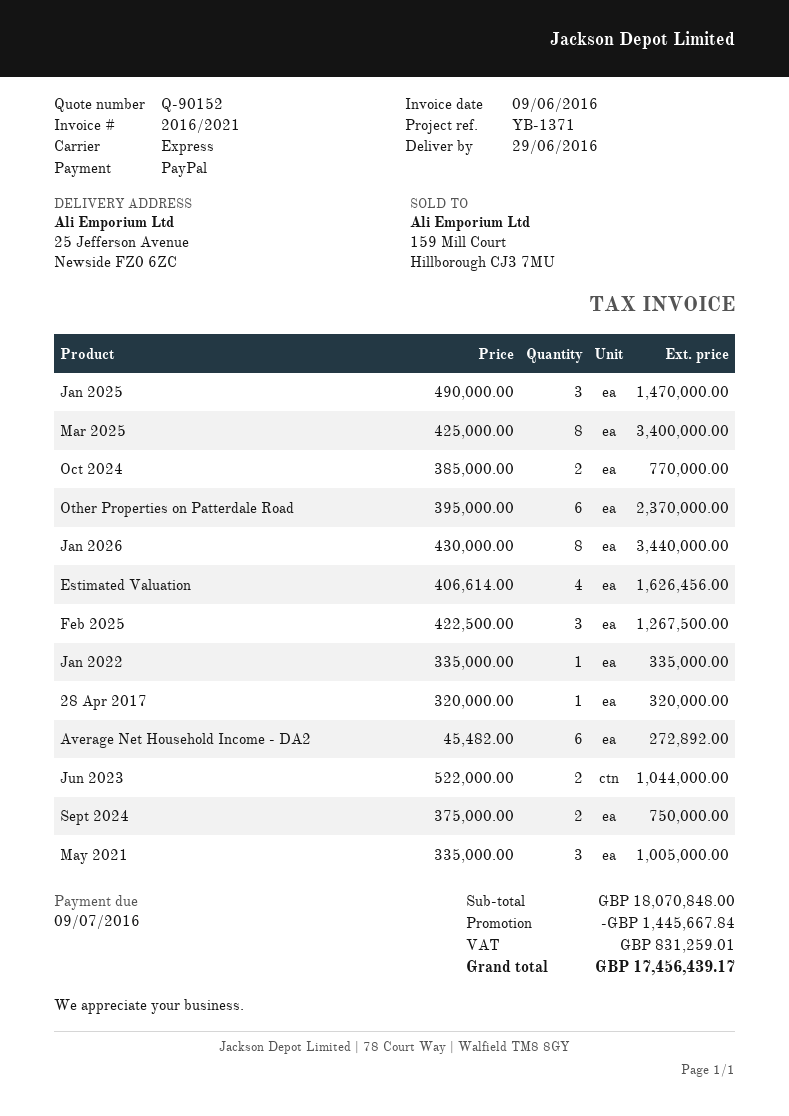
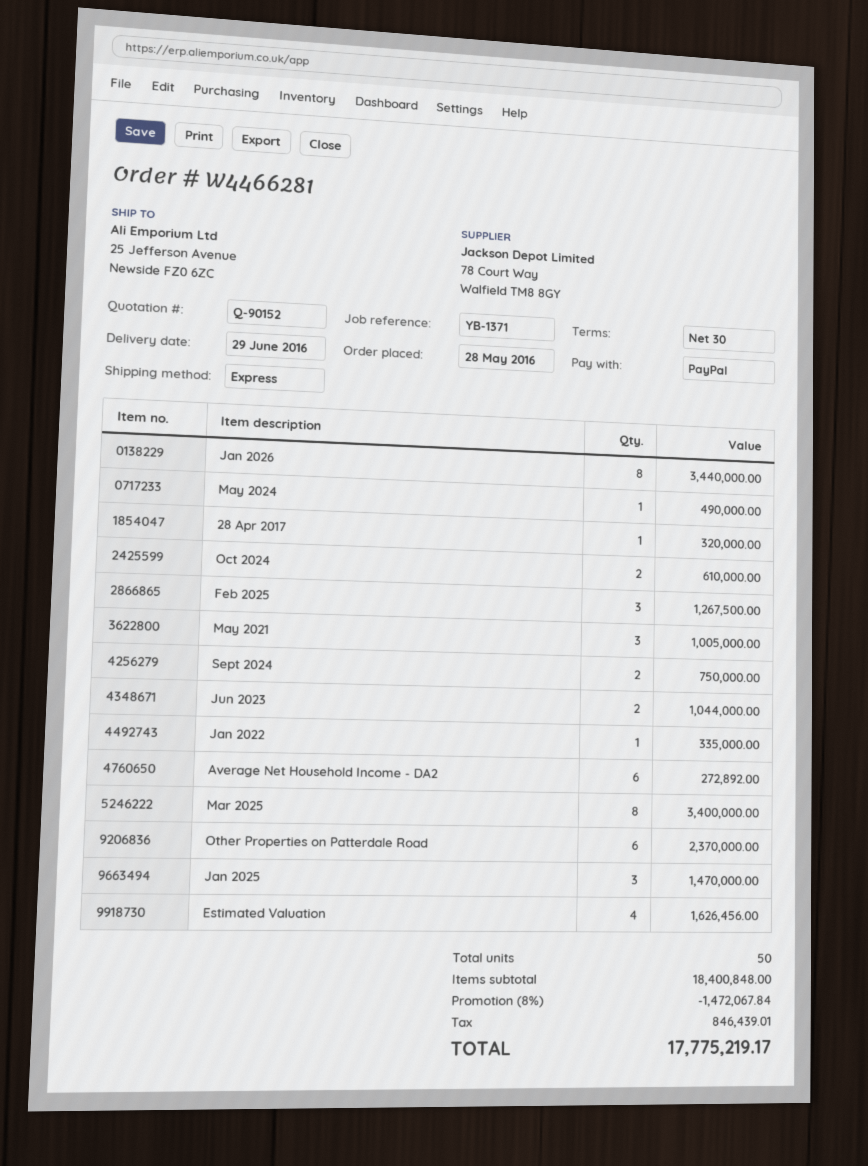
Oct 2024: 2 for 770000.00 -> 2 for 610000.00
May 2024: none -> 1 for 490000.00
subtotal: 18070848.00 -> 18400848.00
discount: 1445667.84 -> 1472067.84
tax: 831259.01 -> 846439.01
total: 17456439.17 -> 17775219.17

